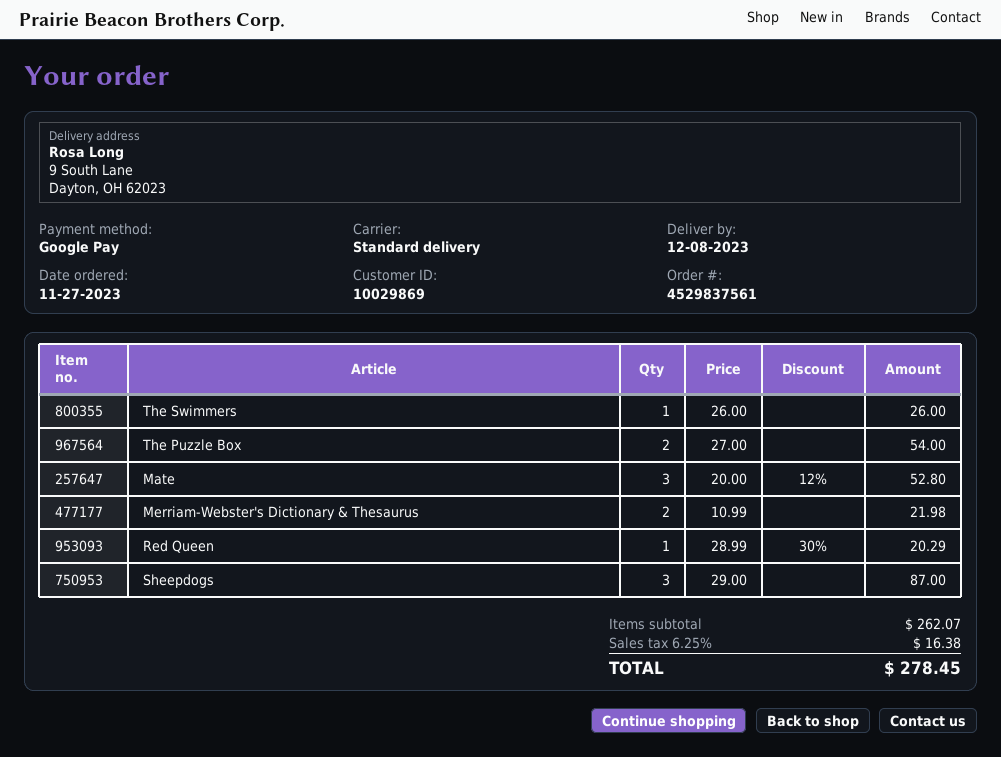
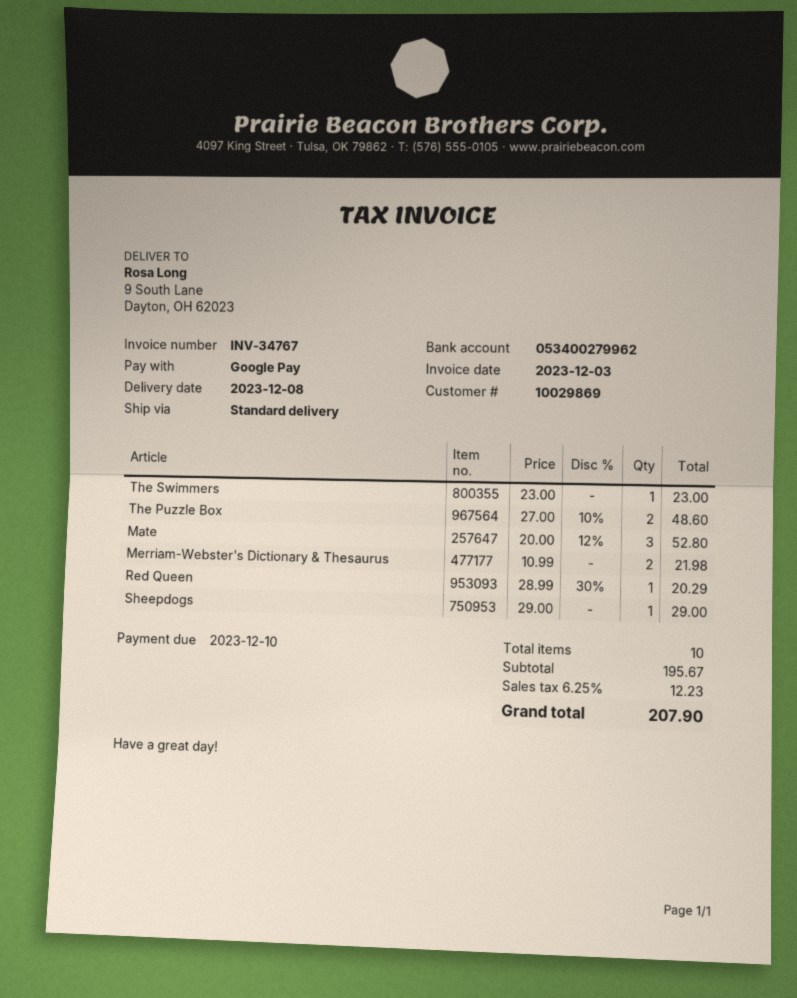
The Swimmers: 1 x 26.00 = 26.00 -> 1 x 23.00 = 23.00
The Puzzle Box: 2 x 27.00 = 54.00 -> 2 x 27.00 - 10% = 48.60
Sheepdogs: 3 x 29.00 = 87.00 -> 1 x 29.00 = 29.00
subtotal: 262.07 -> 195.67
tax: 6.25% = 16.38 -> 6.25% = 12.23
total: 278.45 -> 207.90

